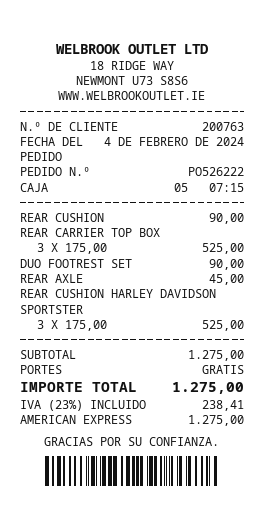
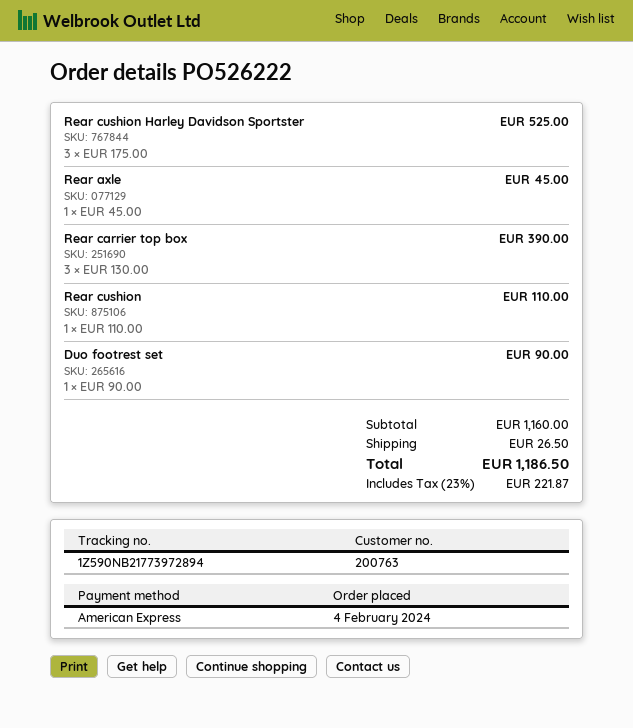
REAR CUSHION: 1 x 90.00 = 90.00 -> 1 x 110.00 = 110.00
REAR CARRIER TOP BOX: 3 x 175.00 = 525.00 -> 3 x 130.00 = 390.00
subtotal: 1275.00 -> 1160.00
shipping: 0.00 -> 26.50
tax: 23% = 238.41 -> 23% = 221.87
total: 1275.00 -> 1186.50

